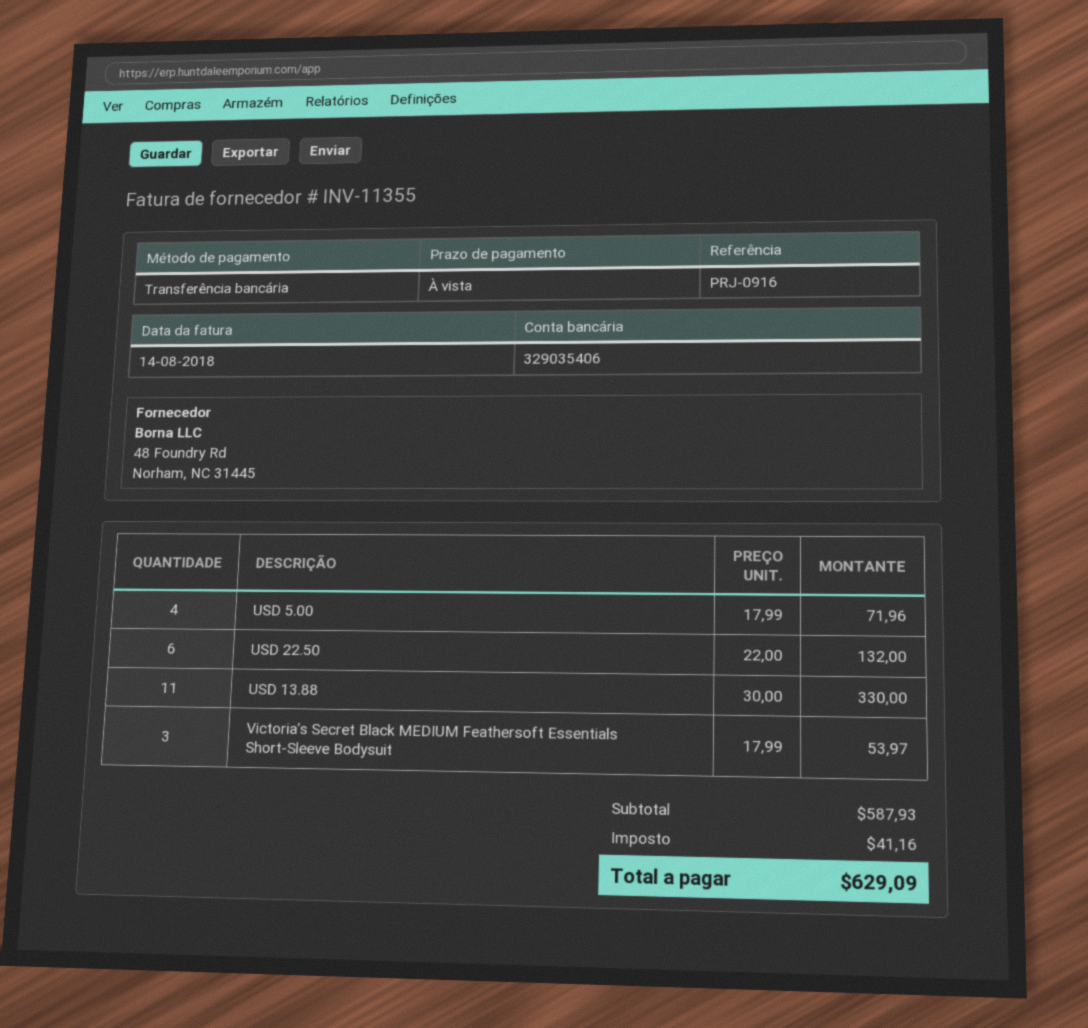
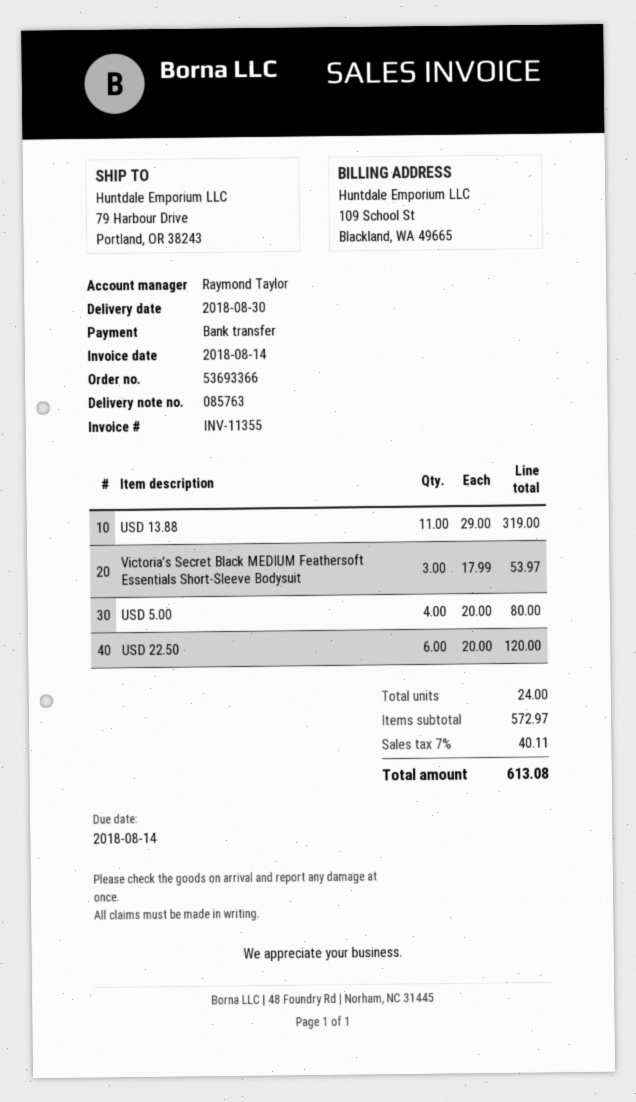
USD 5.00: 4 x 17.99 = 71.96 -> 4 x 20.00 = 80.00
USD 22.50: 6 x 22.00 = 132.00 -> 6 x 20.00 = 120.00
USD 13.88: 11 x 30.00 = 330.00 -> 11 x 29.00 = 319.00
subtotal: 587.93 -> 572.97
tax: 41.16 -> 40.11
total: 629.09 -> 613.08

